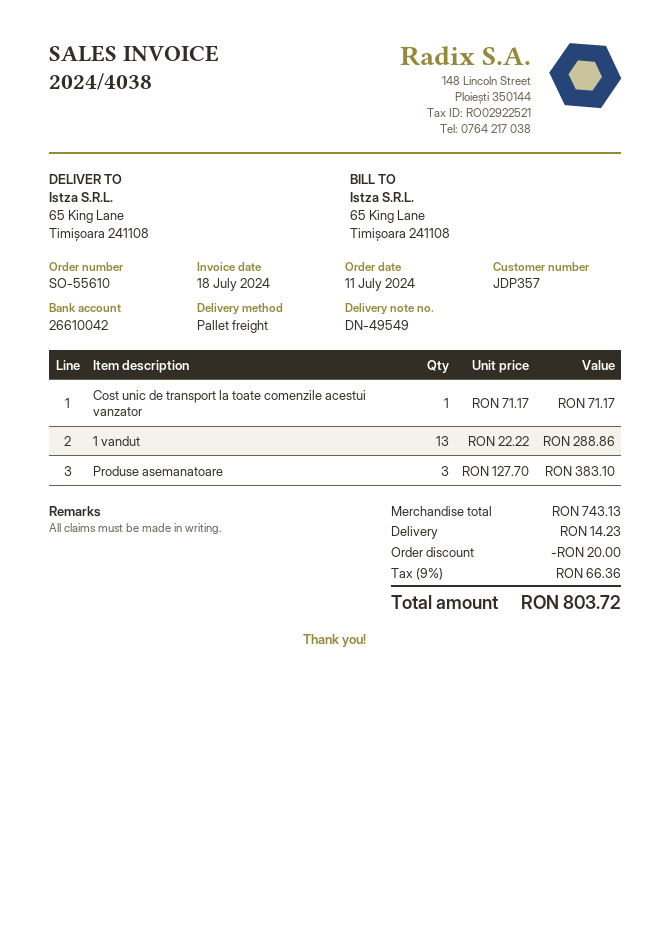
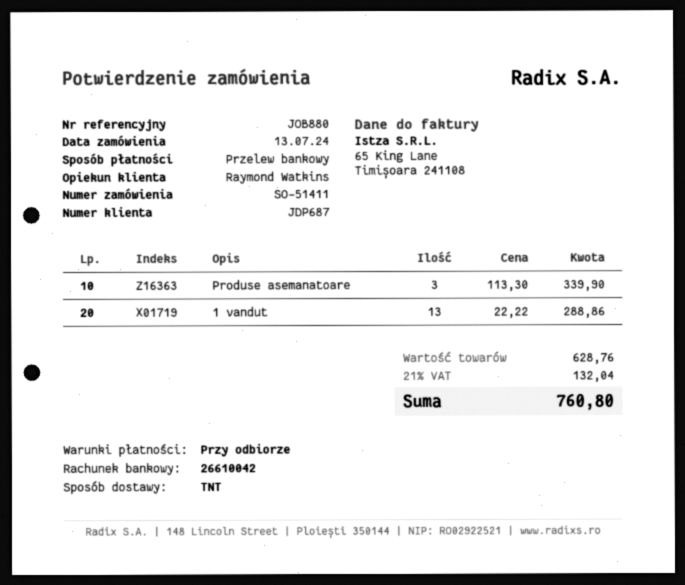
order number: SO-55610 -> SO-51411
order date: 2024-07-11 -> 2024-07-13
customer number: JDP357 -> JDP687
shipping method: pallet freight -> TNT
Cost unic de transport la toate comenzile acestui vanzator: 1 x 71.17 = 71.17 -> none
Produse asemanatoare: 3 x 127.70 = 383.10 -> 3 x 113.30 = 339.90
subtotal: 743.13 -> 628.76
discount: 20.00 -> none
shipping: 14.23 -> none
tax: 9% = 66.36 -> 21% = 132.04
total: 803.72 -> 760.80

